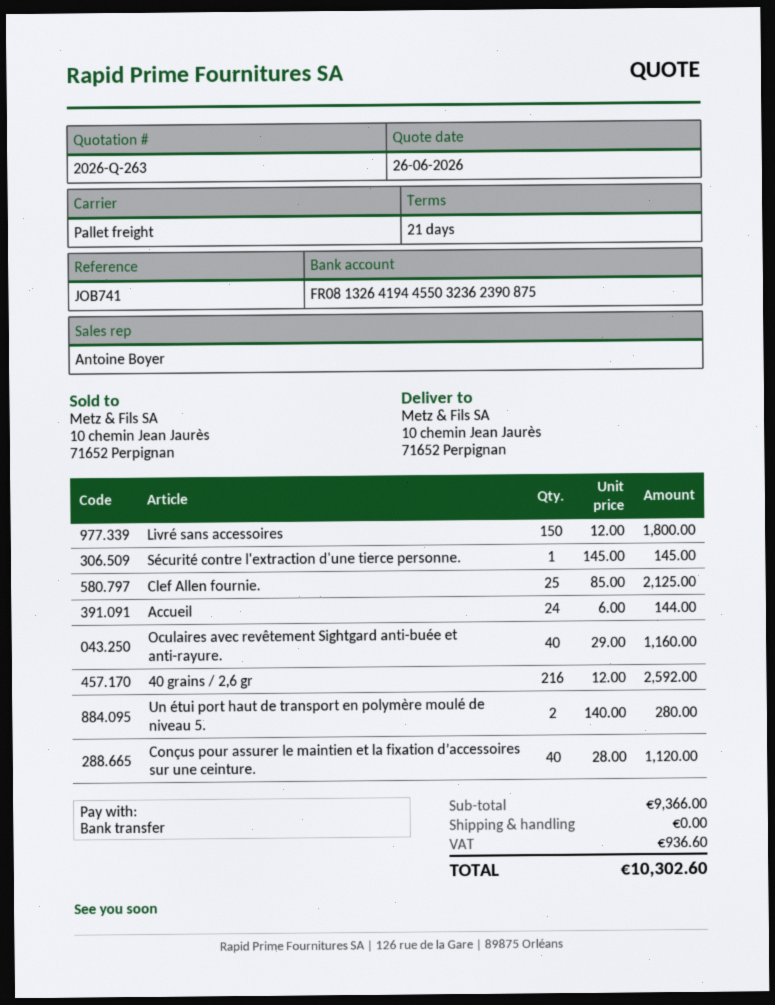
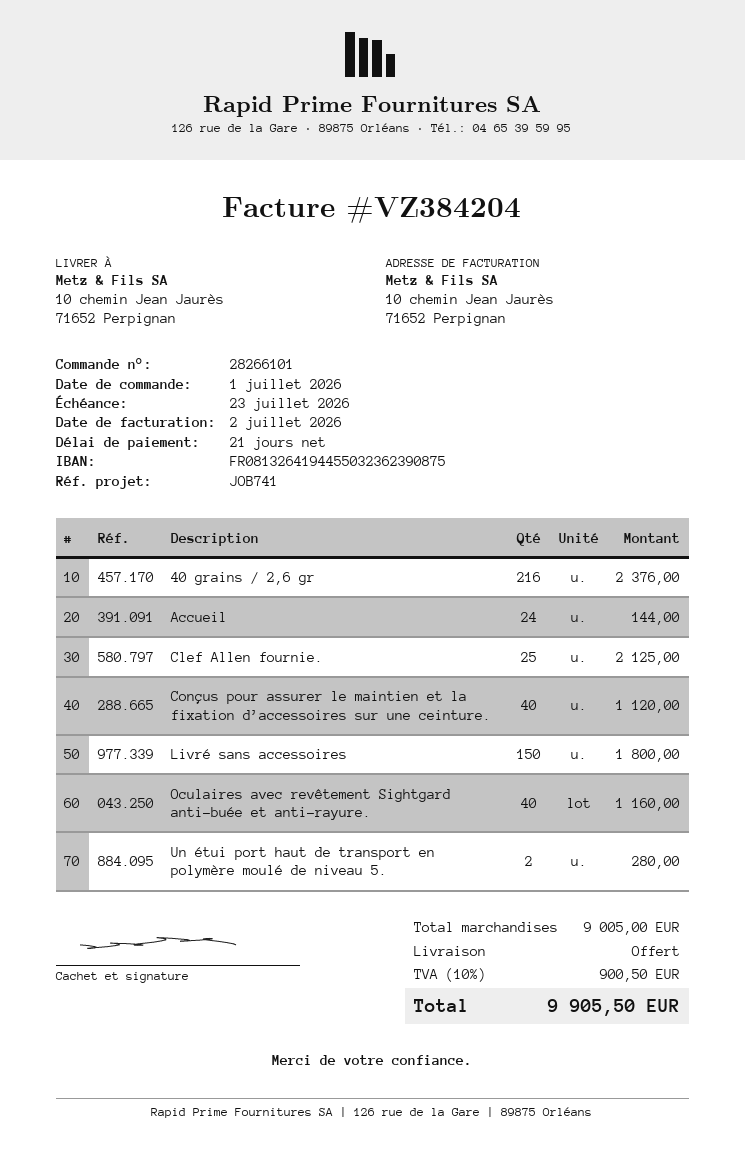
Sécurité contre l'extraction d'une tierce personne.: 1 for 145.00 -> none
40 grains / 2,6 gr: 216 for 2592.00 -> 216 for 2376.00
subtotal: 9366.00 -> 9005.00
tax: 936.60 -> 900.50
total: 10302.60 -> 9905.50

